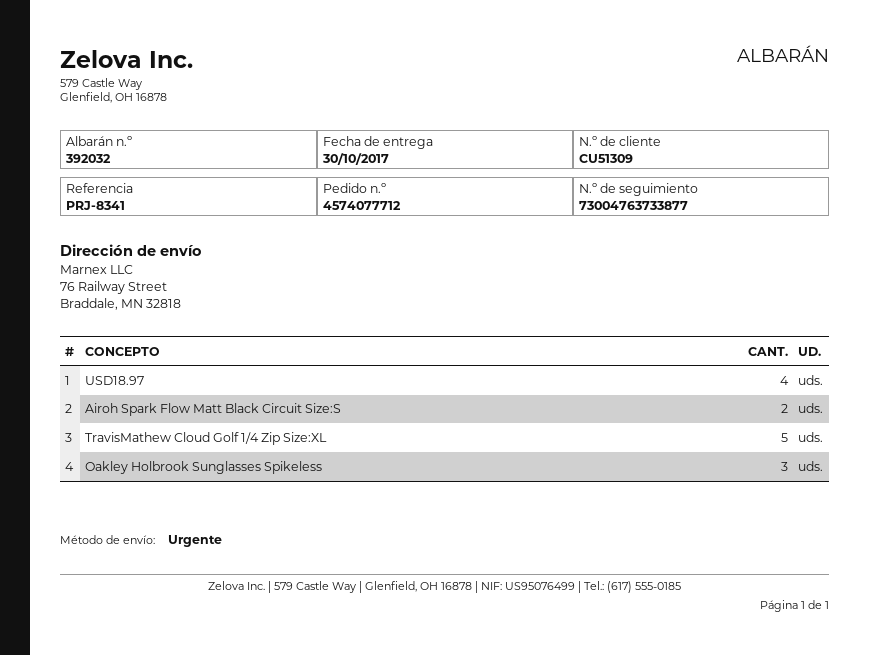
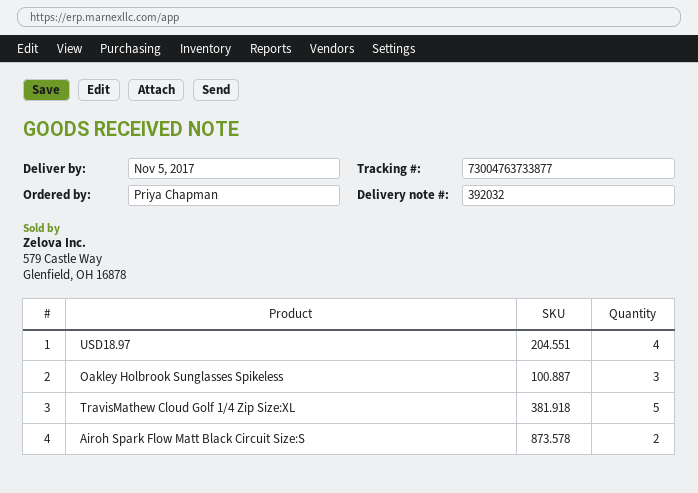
delivery date: 2017-10-30 -> 2017-11-05

